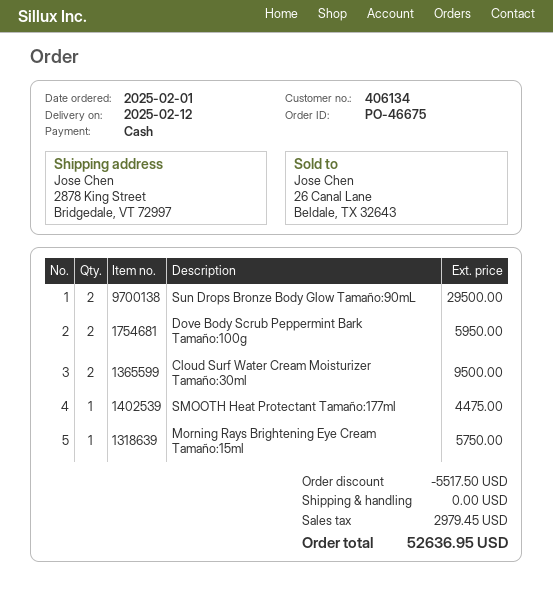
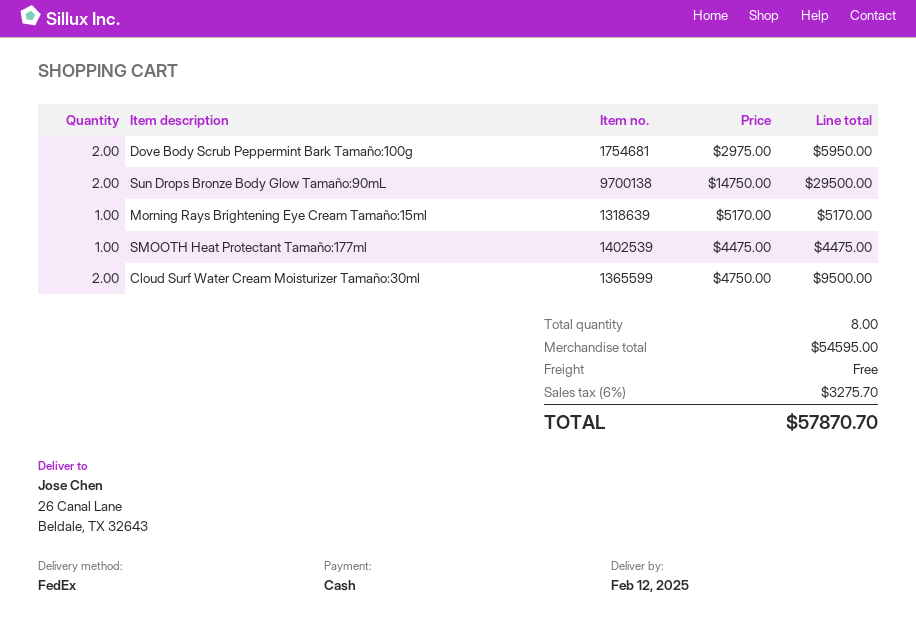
ship to: 2878 King Street, Bridgedale, VT 72997 -> 26 Canal Lane, Beldale, TX 32643
Morning Rays Brightening Eye Cream Tamaño:15ml: 1 for 5750.00 -> 1 for 5170.00
discount: 5517.50 -> none
tax: 2979.45 -> 3275.70
total: 52636.95 -> 57870.70

